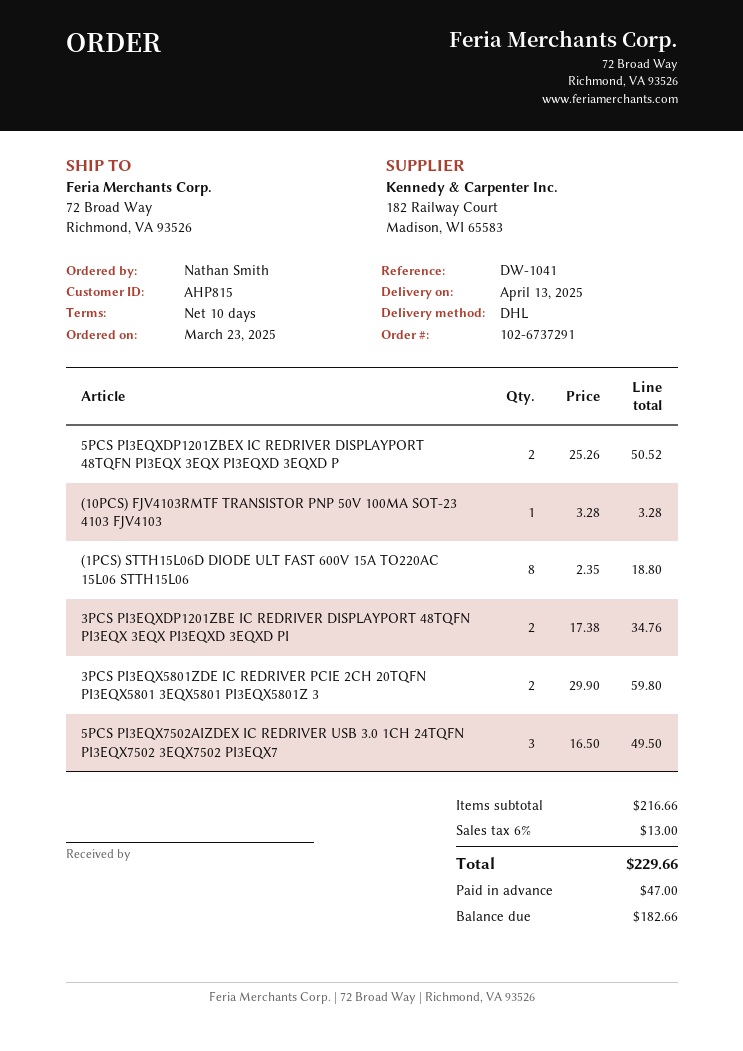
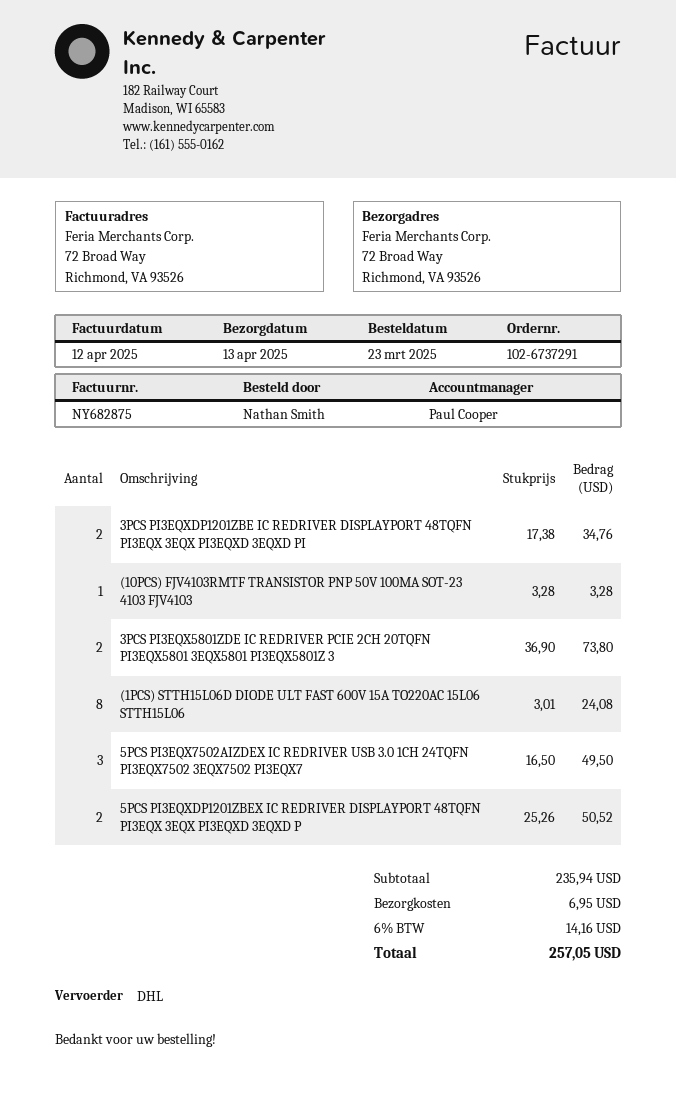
(1PCS) STTH15L06D DIODE ULT FAST 600V 15A TO220AC 15L06 STTH15L06: 8 x 2.35 = 18.80 -> 8 x 3.01 = 24.08
3PCS PI3EQX5801ZDE IC REDRIVER PCIE 2CH 20TQFN PI3EQX5801 3EQX5801 PI3EQX5801Z 3: 2 x 29.90 = 59.80 -> 2 x 36.90 = 73.80
subtotal: 216.66 -> 235.94
shipping: none -> 6.95
tax: 6% = 13.00 -> 6% = 14.16
total: 229.66 -> 257.05

